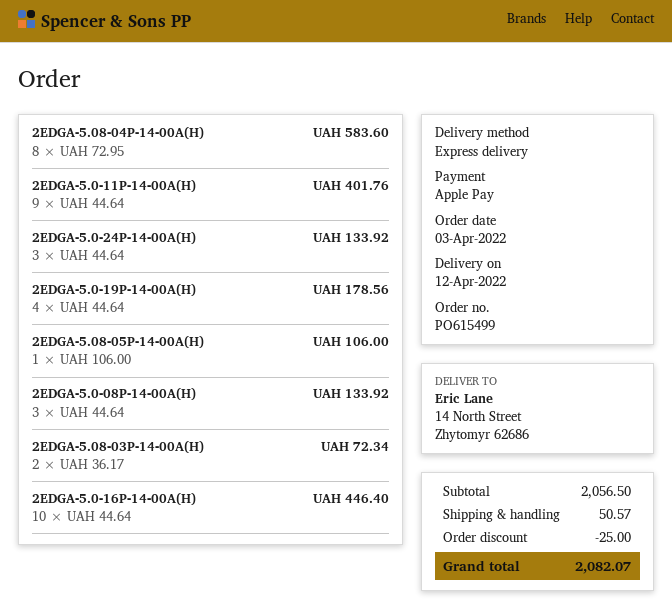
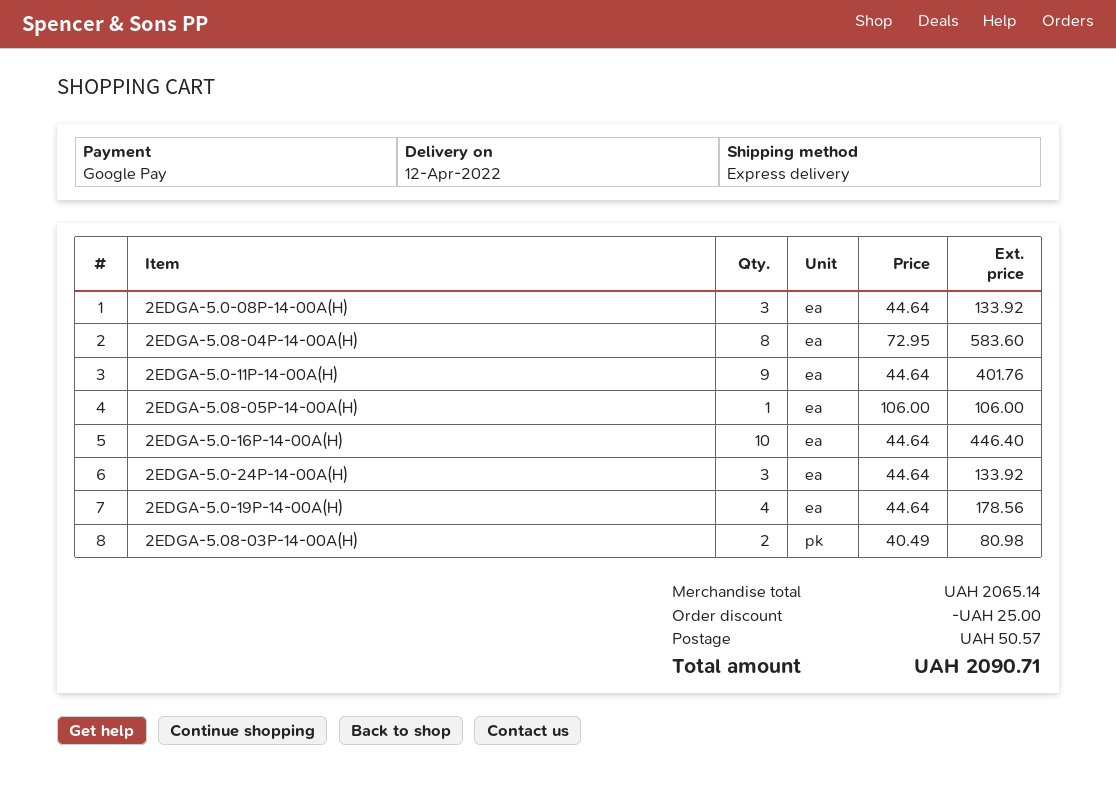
payment method: Apple Pay -> Google Pay
2EDGA-5.08-03P-14-00A(H): 2 x 36.17 = 72.34 -> 2 x 40.49 = 80.98
subtotal: 2056.50 -> 2065.14
total: 2082.07 -> 2090.71

